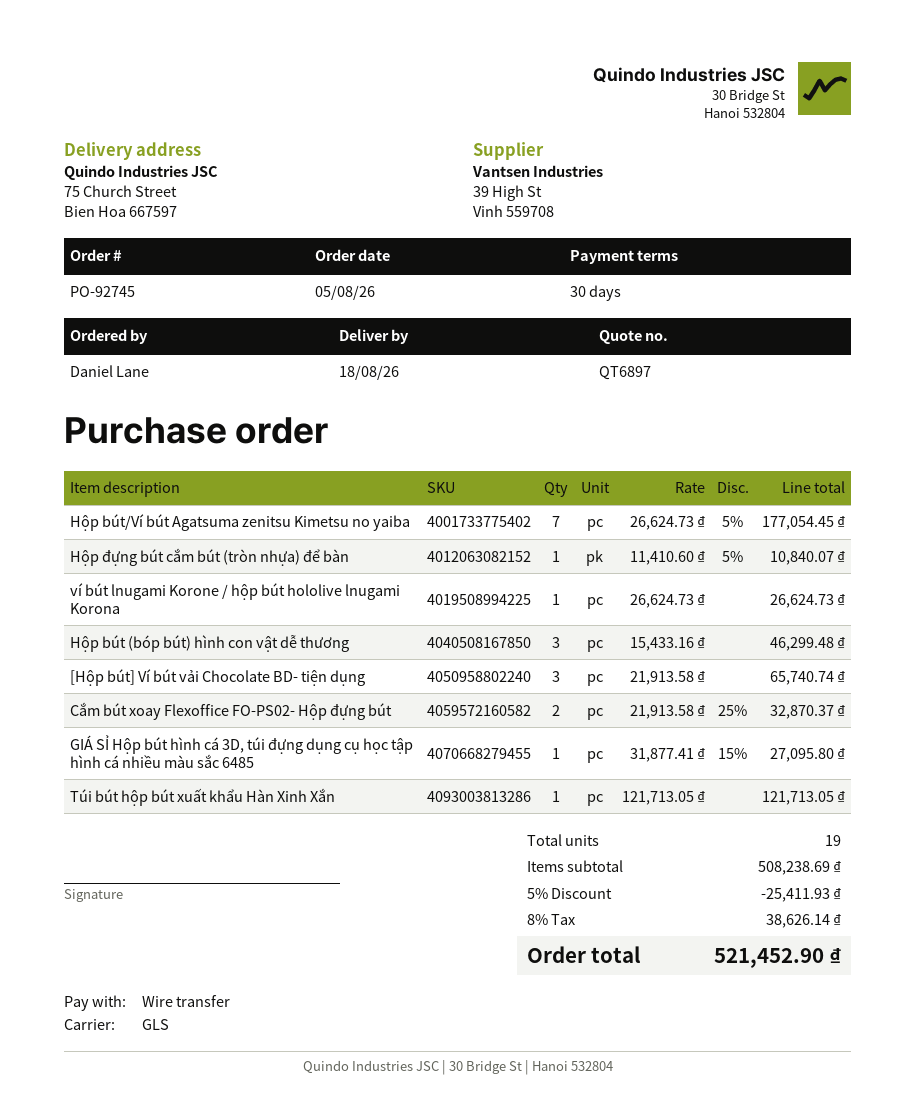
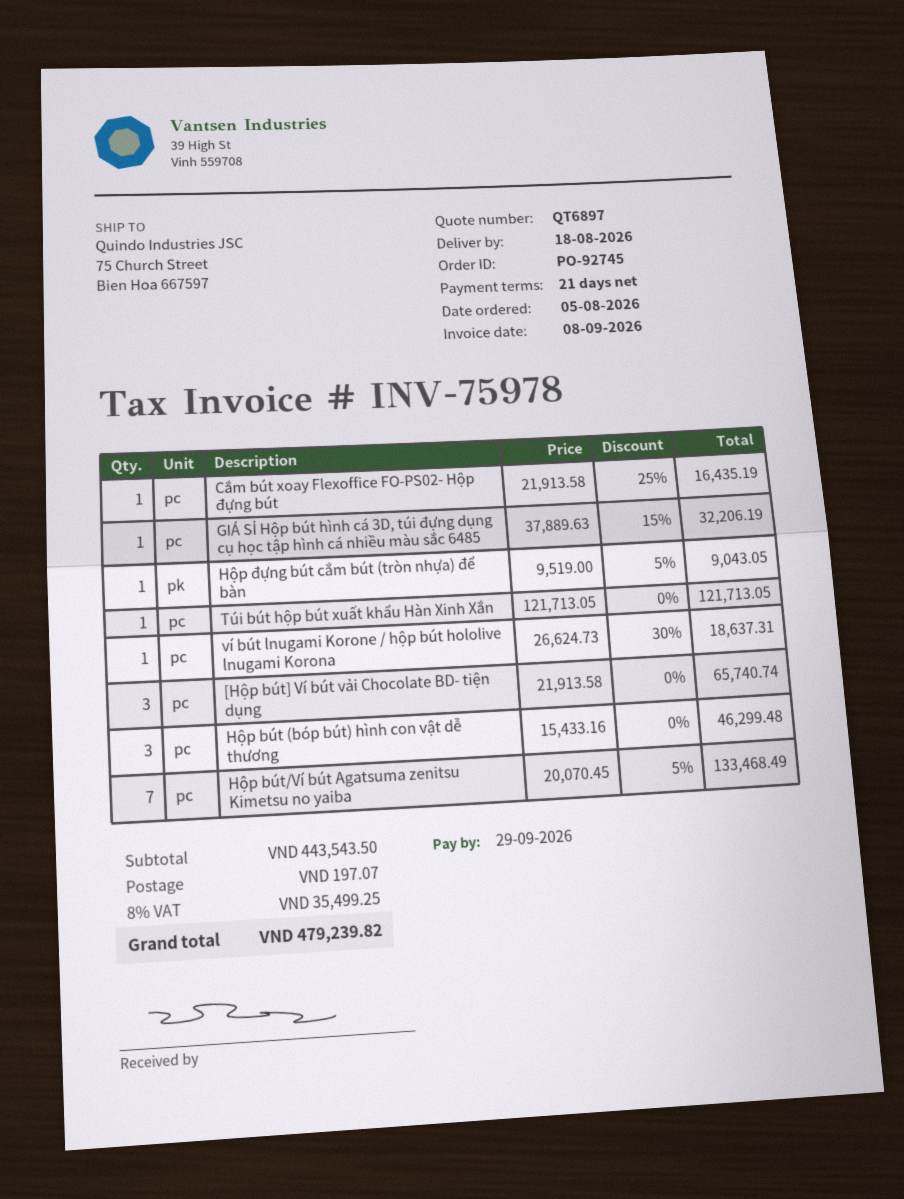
payment terms: 30 days -> 21 days
Hộp bút/Ví bút Agatsuma zenitsu Kimetsu no yaiba: 7 x 26624.73 - 5% = 177054.45 -> 7 x 20070.45 - 5% = 133468.49
Hộp đựng bút cắm bút (tròn nhựa) để bàn: 1 x 11410.60 - 5% = 10840.07 -> 1 x 9519.00 - 5% = 9043.05
ví bút lnugami Korone / hộp bút hololive lnugami Korona: 1 x 26624.73 = 26624.73 -> 1 x 26624.73 - 30% = 18637.31
Cắm bút xoay Flexoffice FO-PS02- Hộp đựng bút: 2 x 21913.58 - 25% = 32870.37 -> 1 x 21913.58 - 25% = 16435.19
GIÁ SỈ Hộp bút hình cá 3D, túi đựng dụng cụ học tập hình cá nhiều màu sắc 6485: 1 x 31877.41 - 15% = 27095.80 -> 1 x 37889.63 - 15% = 32206.19
subtotal: 508238.69 -> 443543.50
discount: 5% = 25411.93 -> none
shipping: none -> 197.07
tax: 8% = 38626.14 -> 8% = 35499.25
total: 521452.90 -> 479239.82

